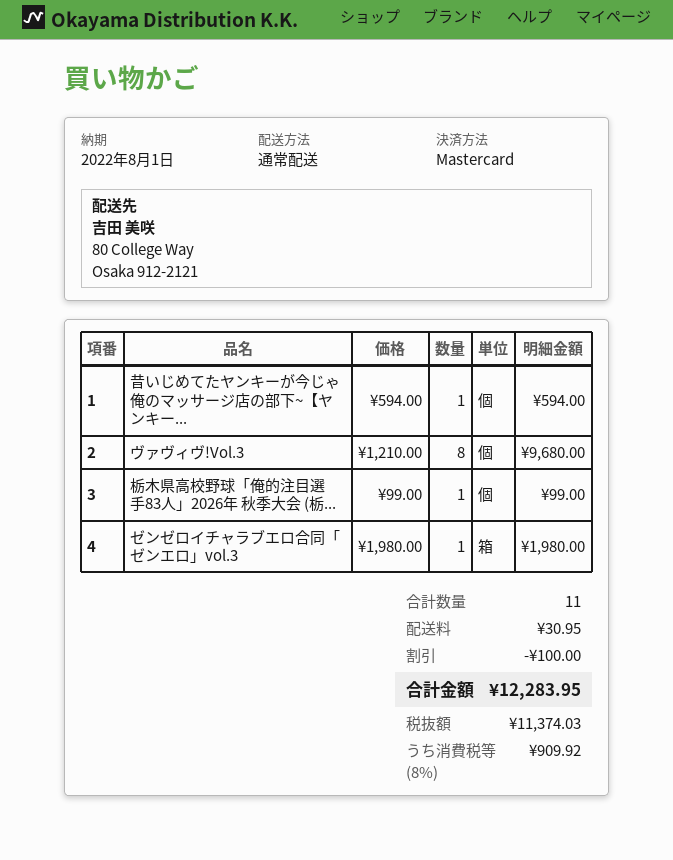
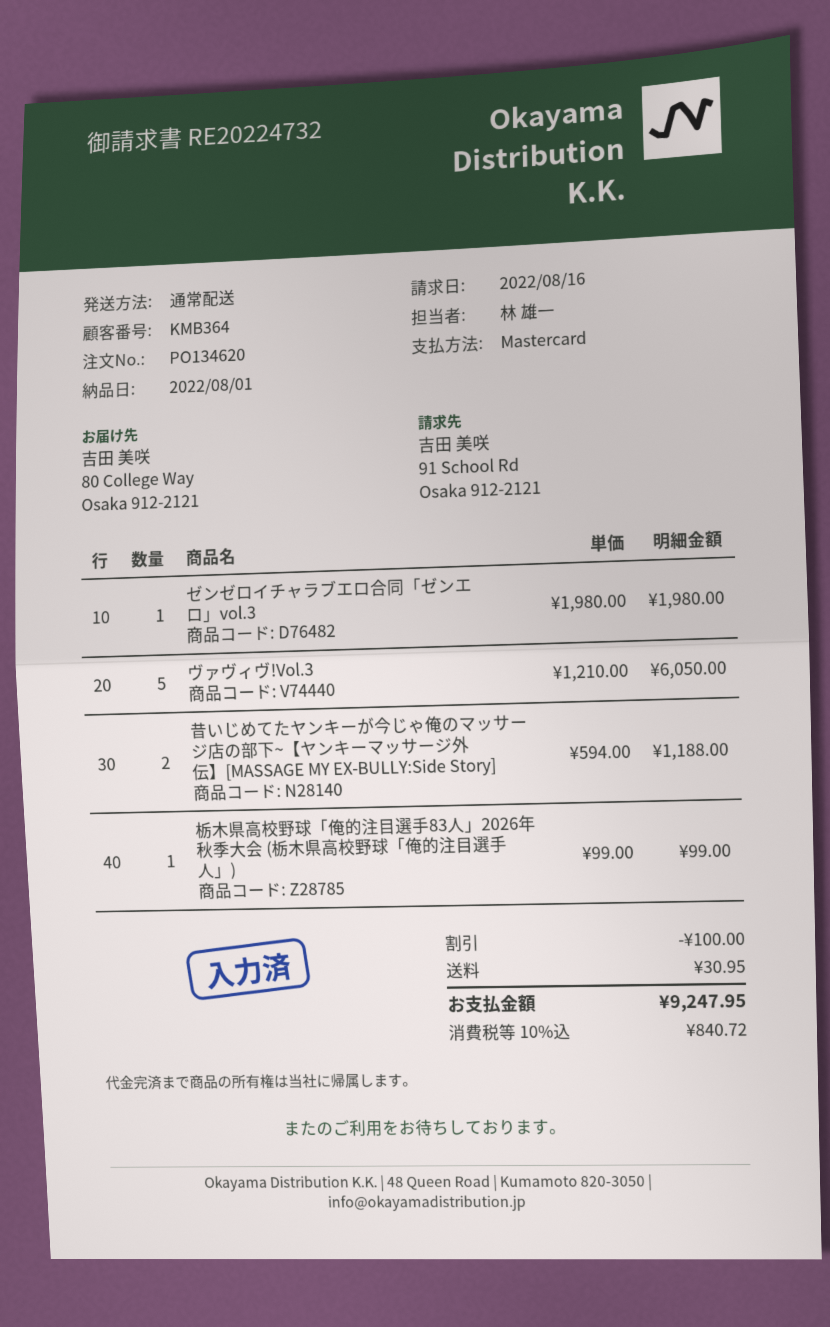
昔いじめてたヤンキーが今じゃ俺のマッサージ店の部下~【ヤンキー...: 1 x 594.00 = 594.00 -> 2 x 594.00 = 1188.00
ヴァヴィヴ!Vol.3: 8 x 1210.00 = 9680.00 -> 5 x 1210.00 = 6050.00
tax: 8% = 909.92 -> 10% = 840.72
total: 12283.95 -> 9247.95

